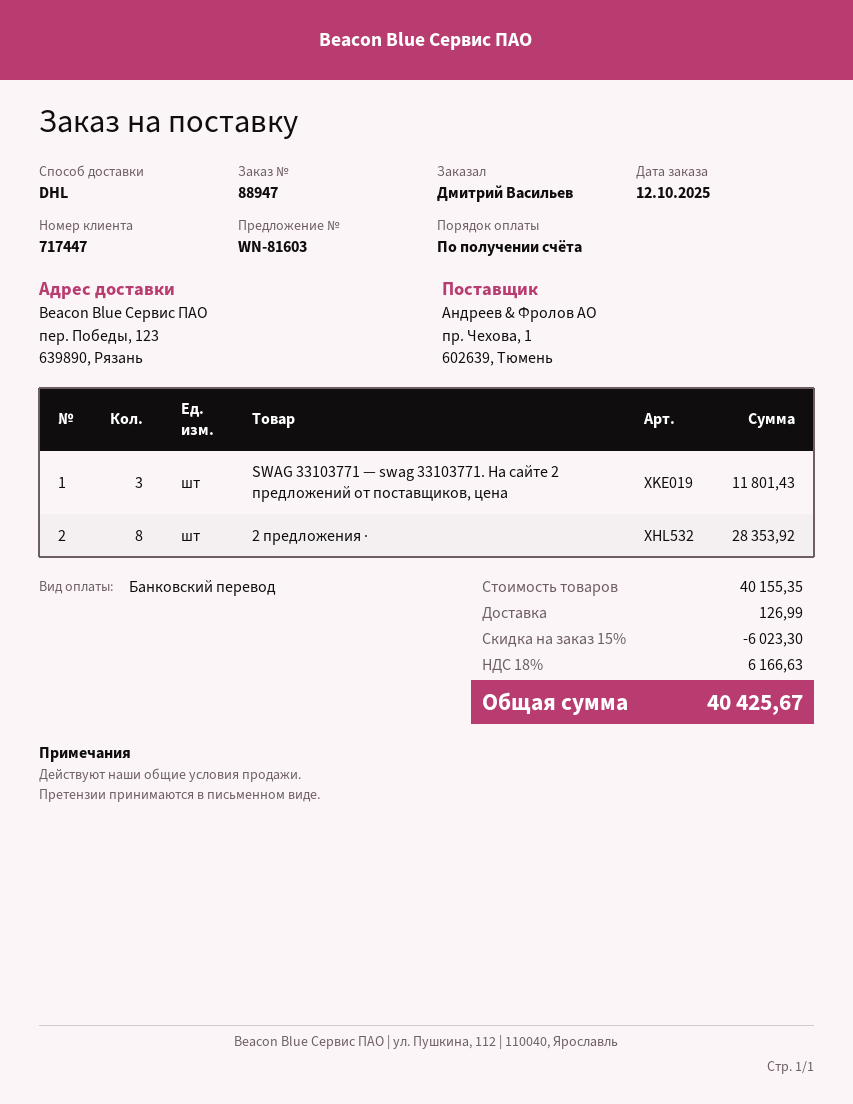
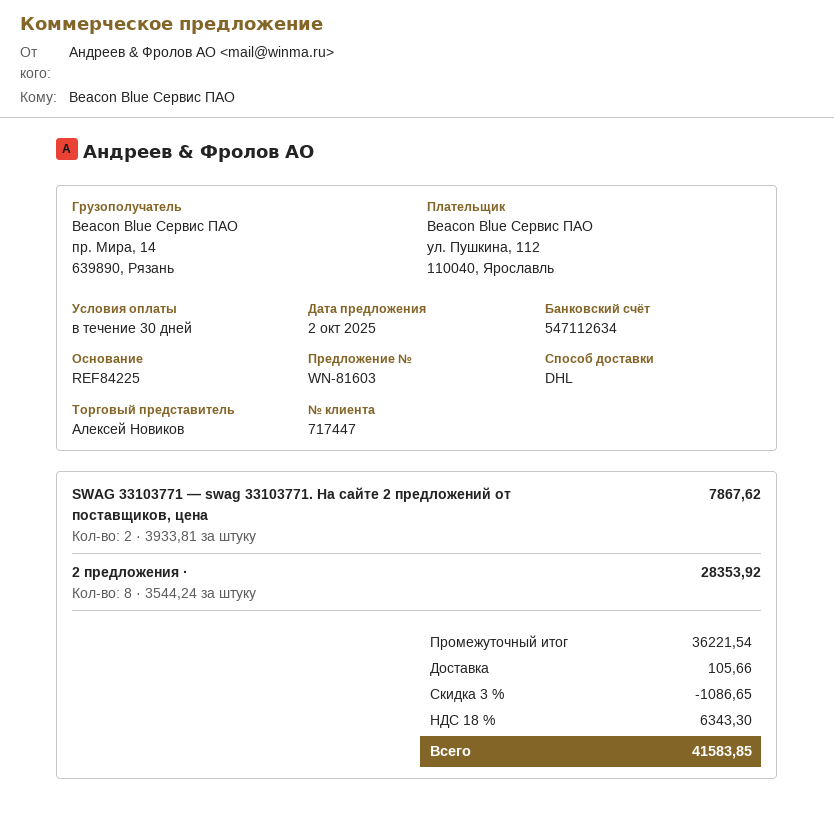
payment terms: on receipt -> 30 days
ship to: пер. Победы, 123, 639890, Рязань -> пр. Мира, 14, 639890, Рязань
SWAG 33103771 — swag 33103771. На сайте 2 предложений от поставщиков, цена: 3 for 11801.43 -> 2 for 7867.62
subtotal: 40155.35 -> 36221.54
discount: 15% = 6023.30 -> 3% = 1086.65
shipping: 126.99 -> 105.66
tax: 18% = 6166.63 -> 18% = 6343.30
total: 40425.67 -> 41583.85

